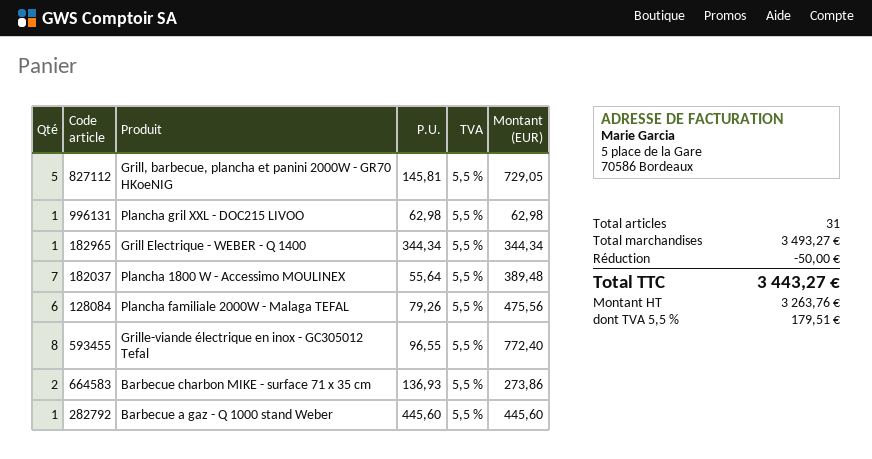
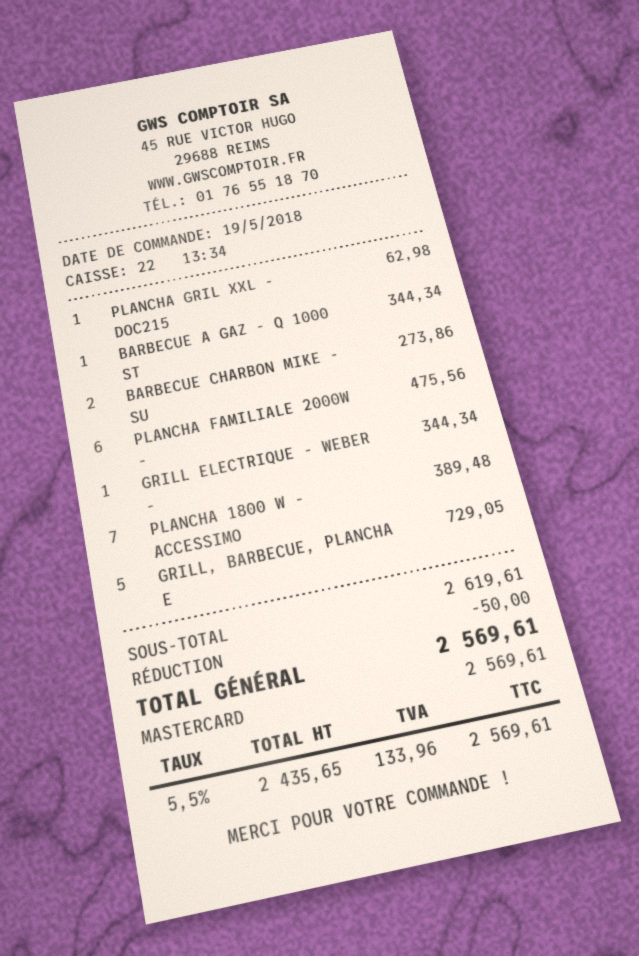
Grille-viande électrique en inox - GC305012 Tefal: 8 for 772.40 -> none
Barbecue a gaz - Q 1000 stand Weber: 1 for 445.60 -> 1 for 344.34
subtotal: 3493.27 -> 2619.61
net: 3263.76 -> 2435.65
tax: 5.5% = 179.51 -> 5.5% = 133.96
total: 3443.27 -> 2569.61

